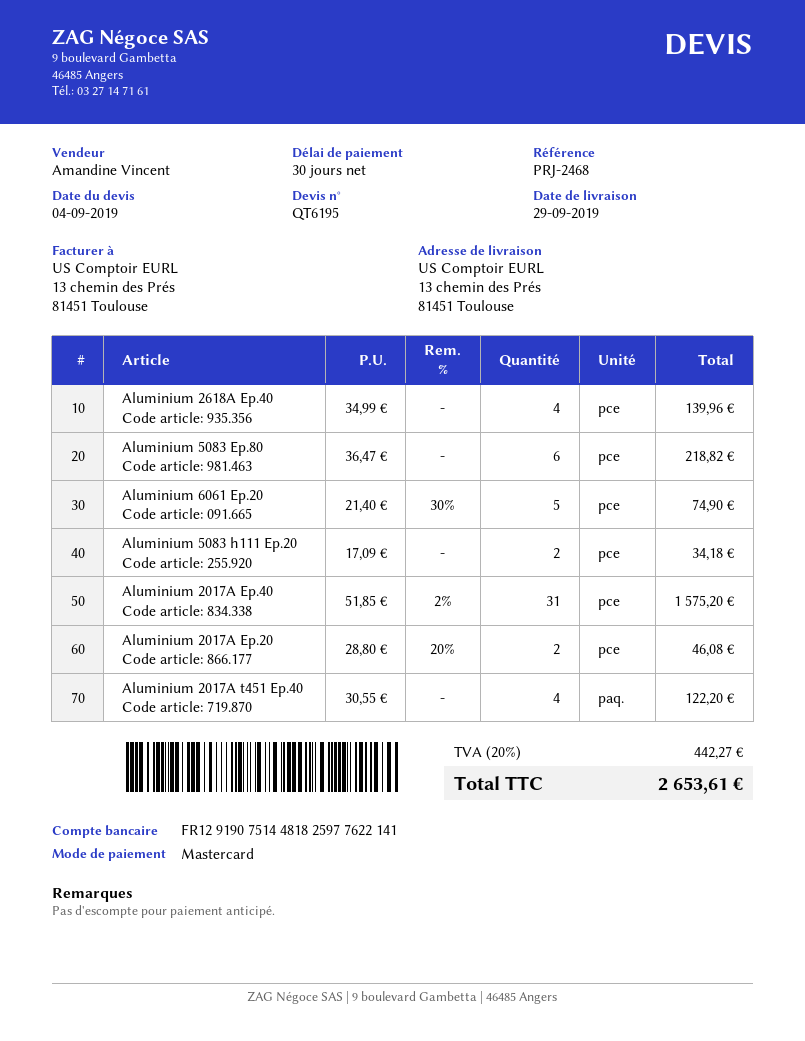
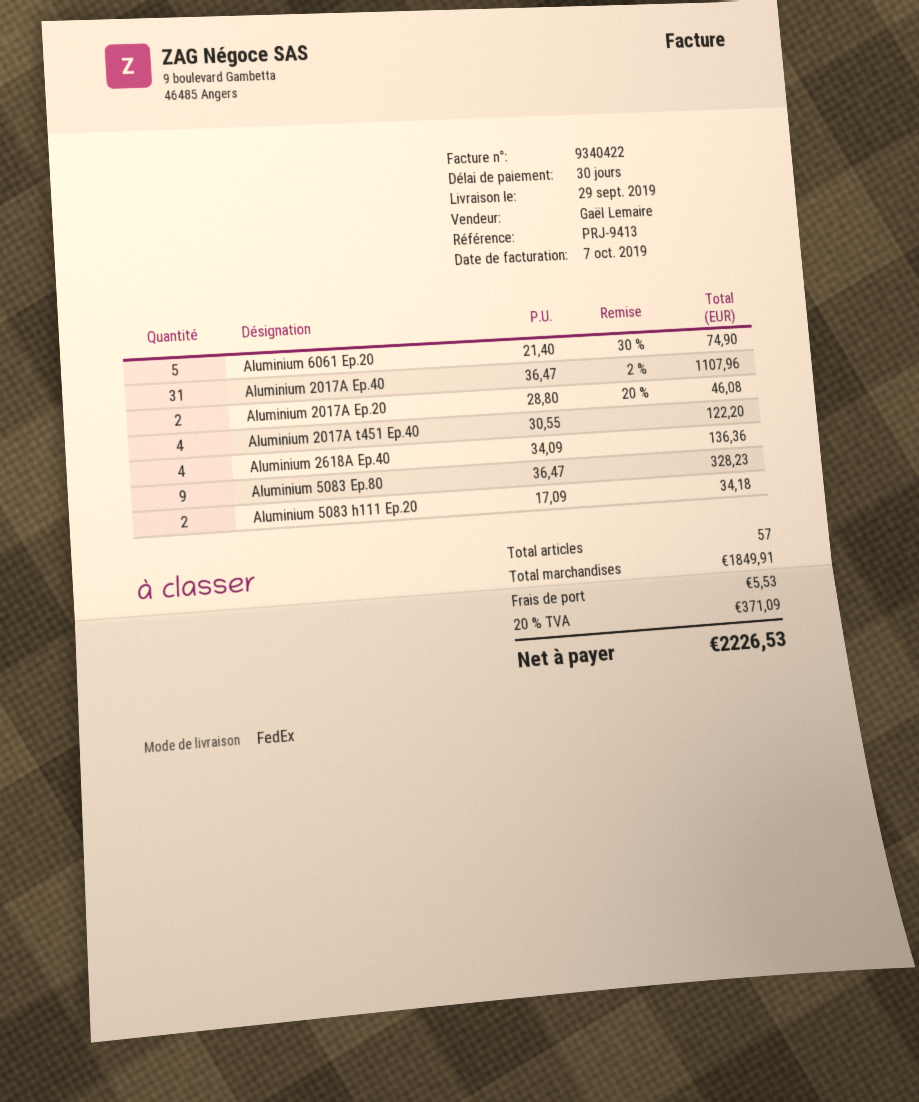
reference: PRJ-2468 -> PRJ-9413
sales rep: Amandine Vincent -> Gaël Lemaire
Aluminium 2618A Ep.40: 4 x 34.99 = 139.96 -> 4 x 34.09 = 136.36
Aluminium 5083 Ep.80: 6 x 36.47 = 218.82 -> 9 x 36.47 = 328.23
Aluminium 2017A Ep.40: 31 x 51.85 - 2% = 1575.20 -> 31 x 36.47 - 2% = 1107.96
shipping: none -> 5.53
tax: 20% = 442.27 -> 20% = 371.09
total: 2653.61 -> 2226.53

